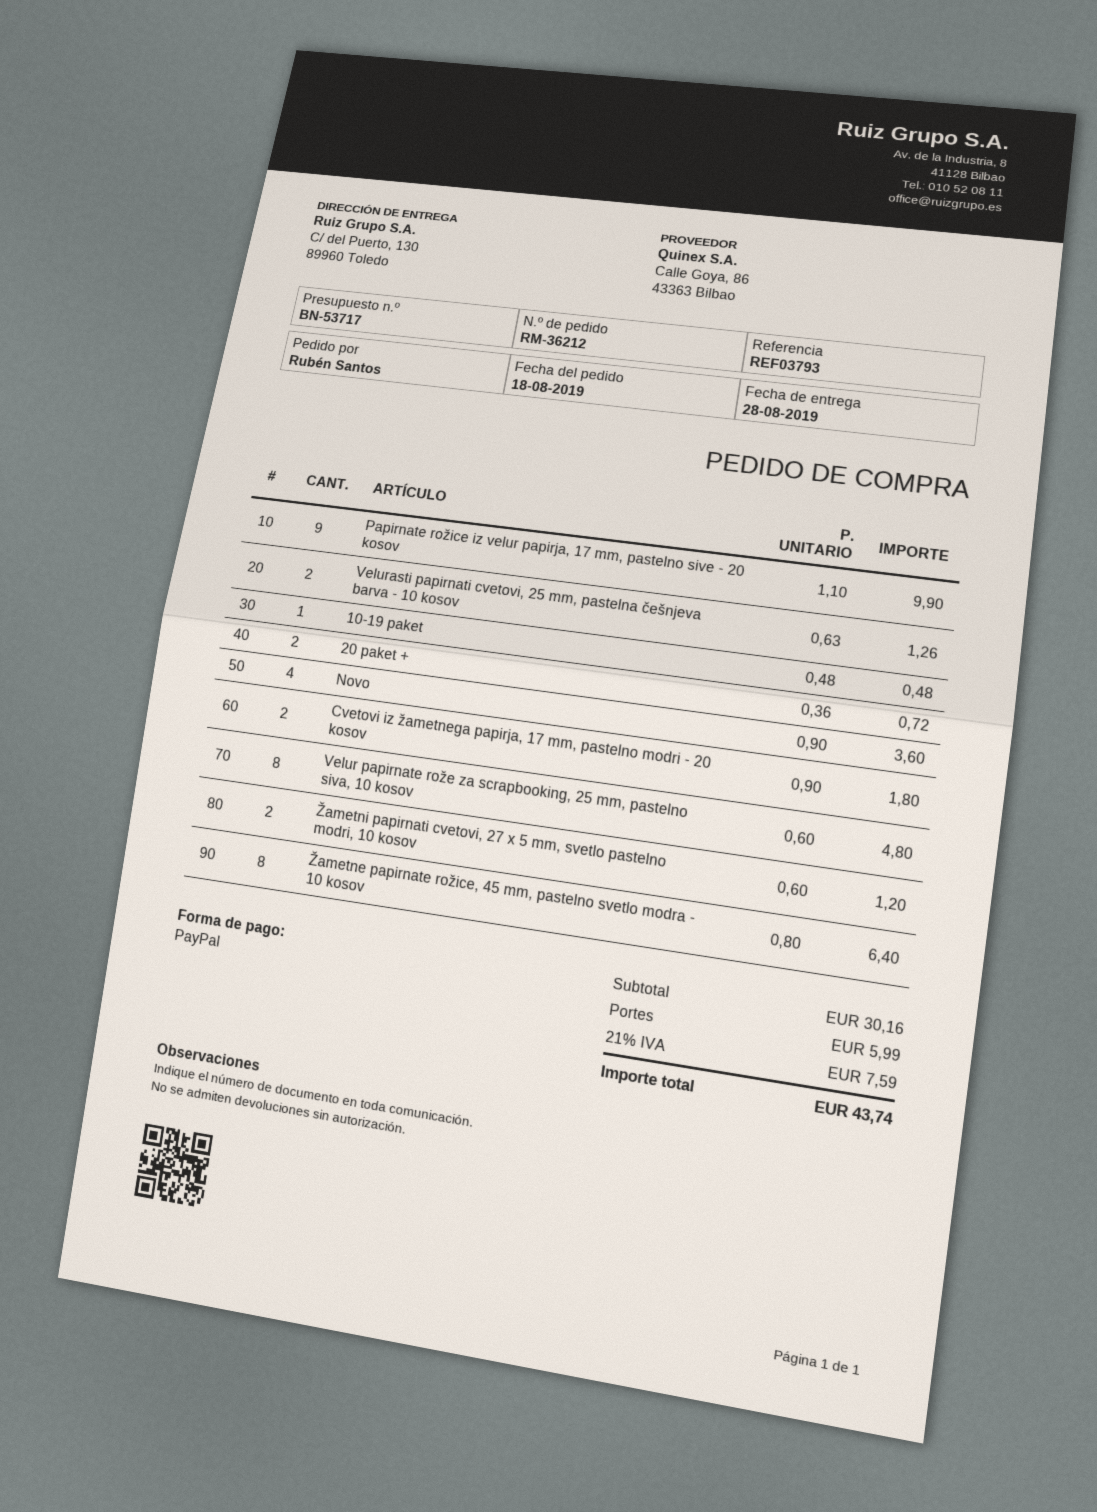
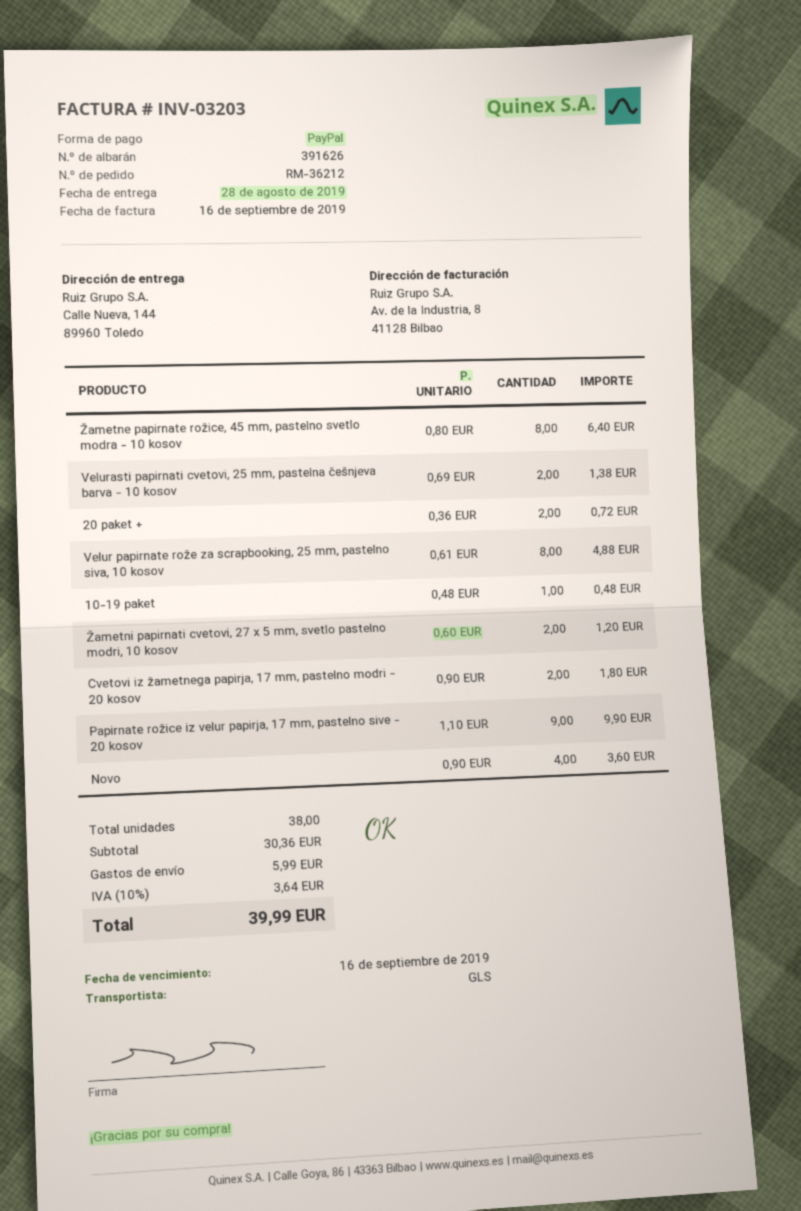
ship to: C/ del Puerto, 130, 89960 Toledo -> Calle Nueva, 144, 89960 Toledo
Velurasti papirnati cvetovi, 25 mm, pastelna češnjeva barva - 10 kosov: 2 x 0.63 = 1.26 -> 2 x 0.69 = 1.38
Velur papirnate rože za scrapbooking, 25 mm, pastelno siva, 10 kosov: 8 x 0.60 = 4.80 -> 8 x 0.61 = 4.88
subtotal: 30.16 -> 30.36
tax: 21% = 7.59 -> 10% = 3.64
total: 43.74 -> 39.99

